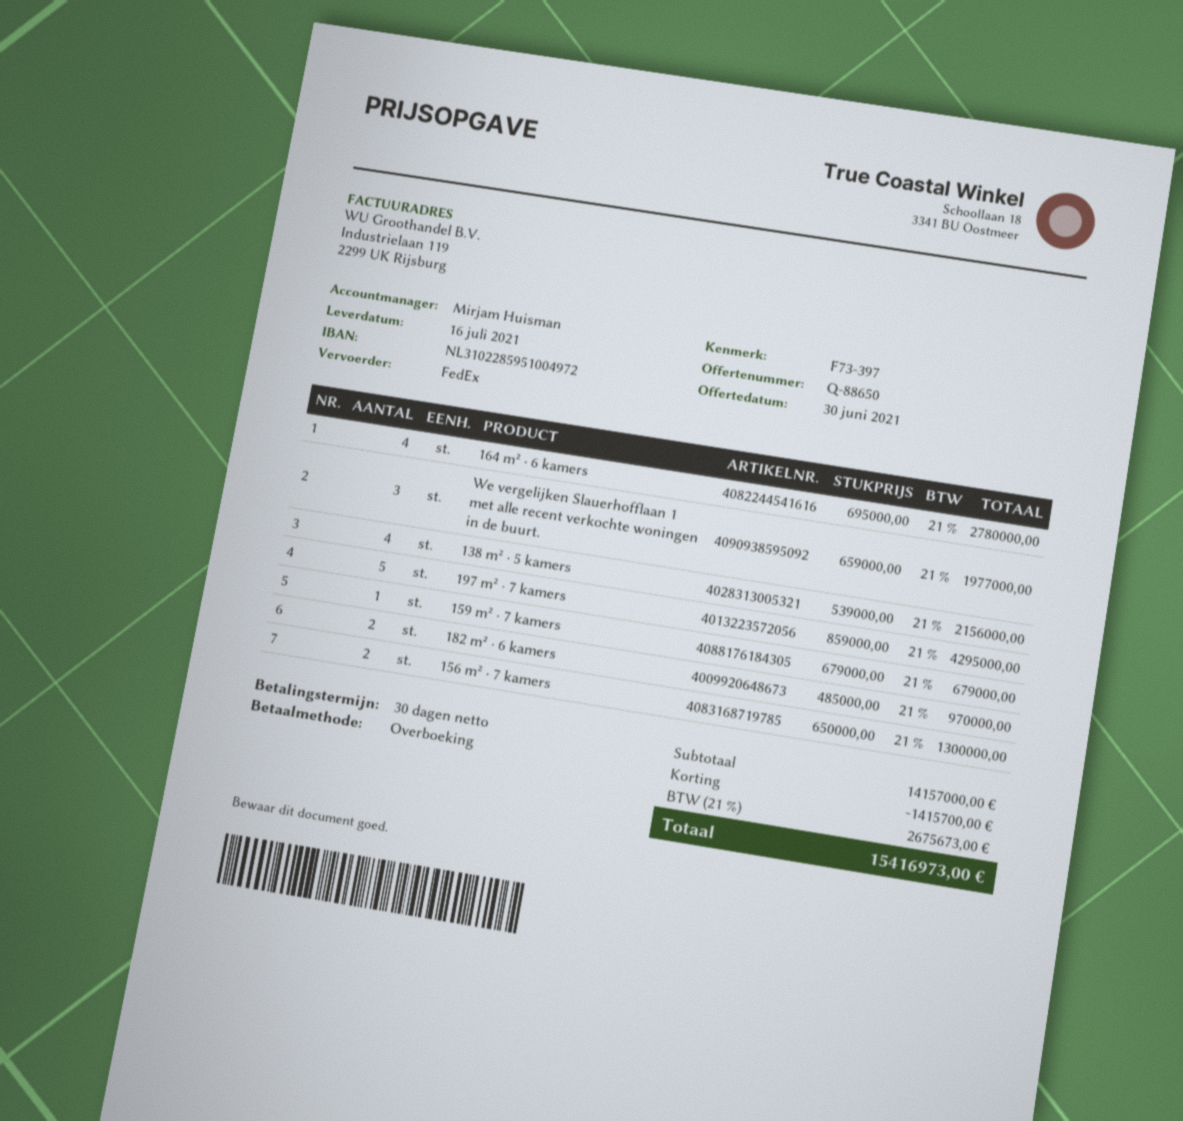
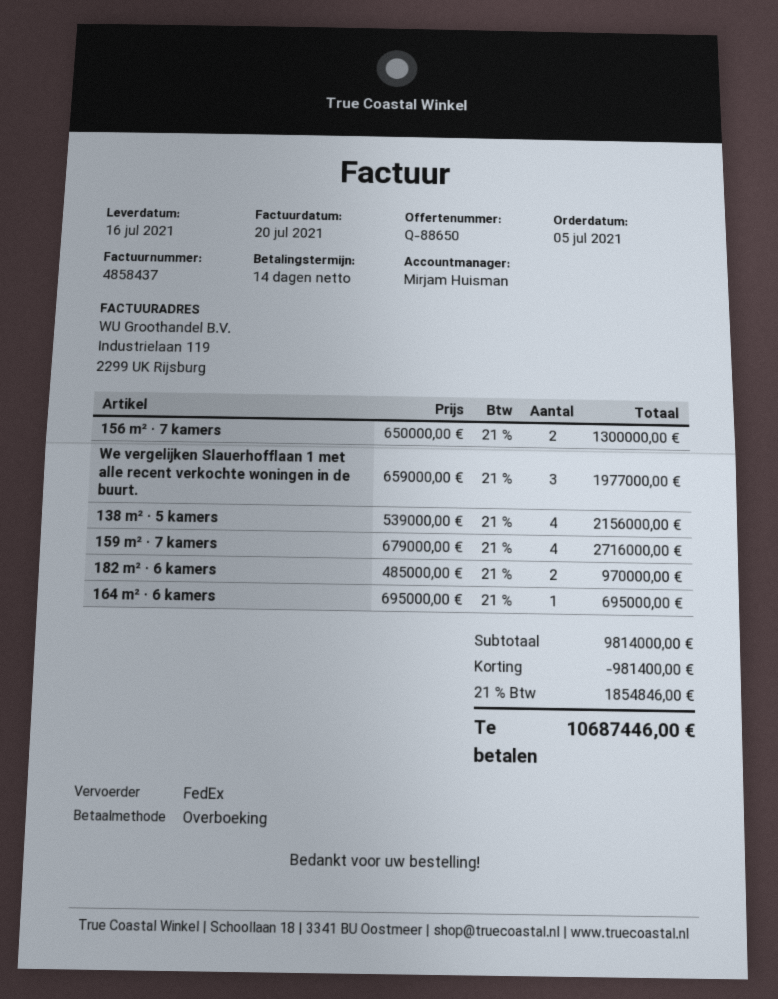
payment terms: 30 days -> 14 days
164 m² · 6 kamers: 4 x 695000.00 = 2780000.00 -> 1 x 695000.00 = 695000.00
197 m² · 7 kamers: 5 x 859000.00 = 4295000.00 -> none
159 m² · 7 kamers: 1 x 679000.00 = 679000.00 -> 4 x 679000.00 = 2716000.00
subtotal: 14157000.00 -> 9814000.00
discount: 1415700.00 -> 981400.00
tax: 21% = 2675673.00 -> 21% = 1854846.00
total: 15416973.00 -> 10687446.00

